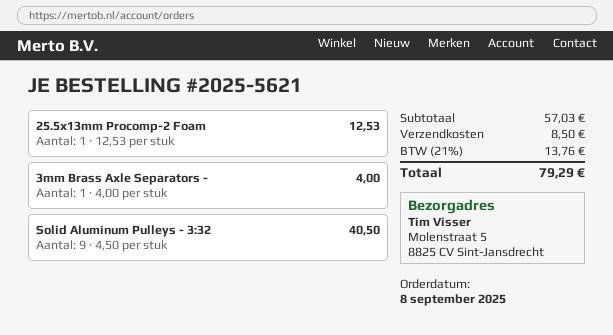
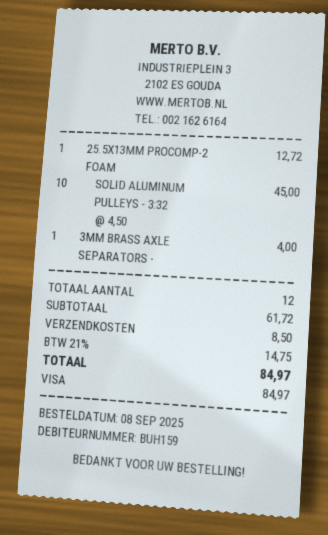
25.5x13mm Procomp-2 Foam: 1 x 12.53 = 12.53 -> 1 x 12.72 = 12.72
Solid Aluminum Pulleys - 3:32: 9 x 4.50 = 40.50 -> 10 x 4.50 = 45.00
subtotal: 57.03 -> 61.72
tax: 21% = 13.76 -> 21% = 14.75
total: 79.29 -> 84.97

